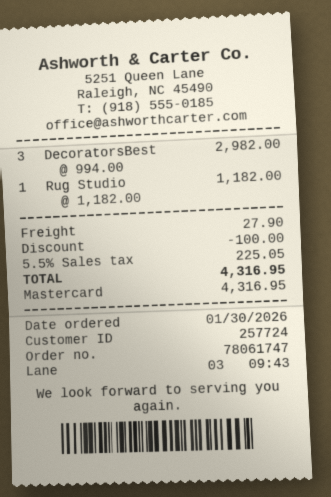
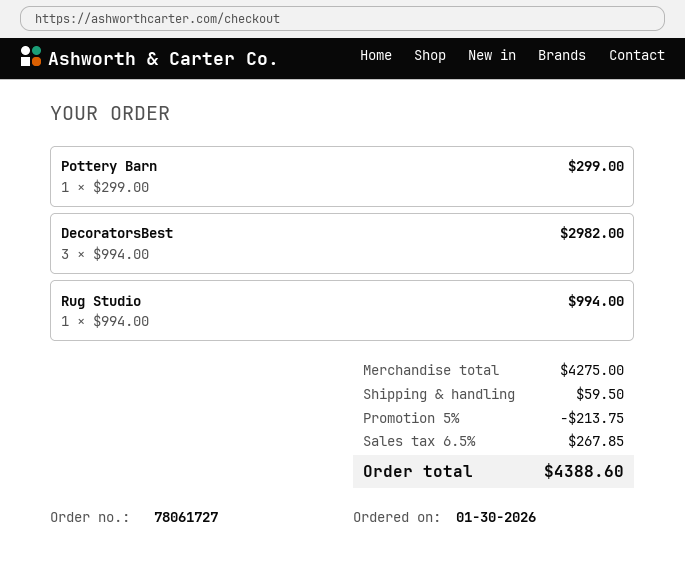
order number: 78061747 -> 78061727
Rug Studio: 1 x 1182.00 = 1182.00 -> 1 x 994.00 = 994.00
Pottery Barn: none -> 1 x 299.00 = 299.00
discount: 100.00 -> 213.75
shipping: 27.90 -> 59.50
tax: 5.5% = 225.05 -> 6.5% = 267.85
total: 4316.95 -> 4388.60

